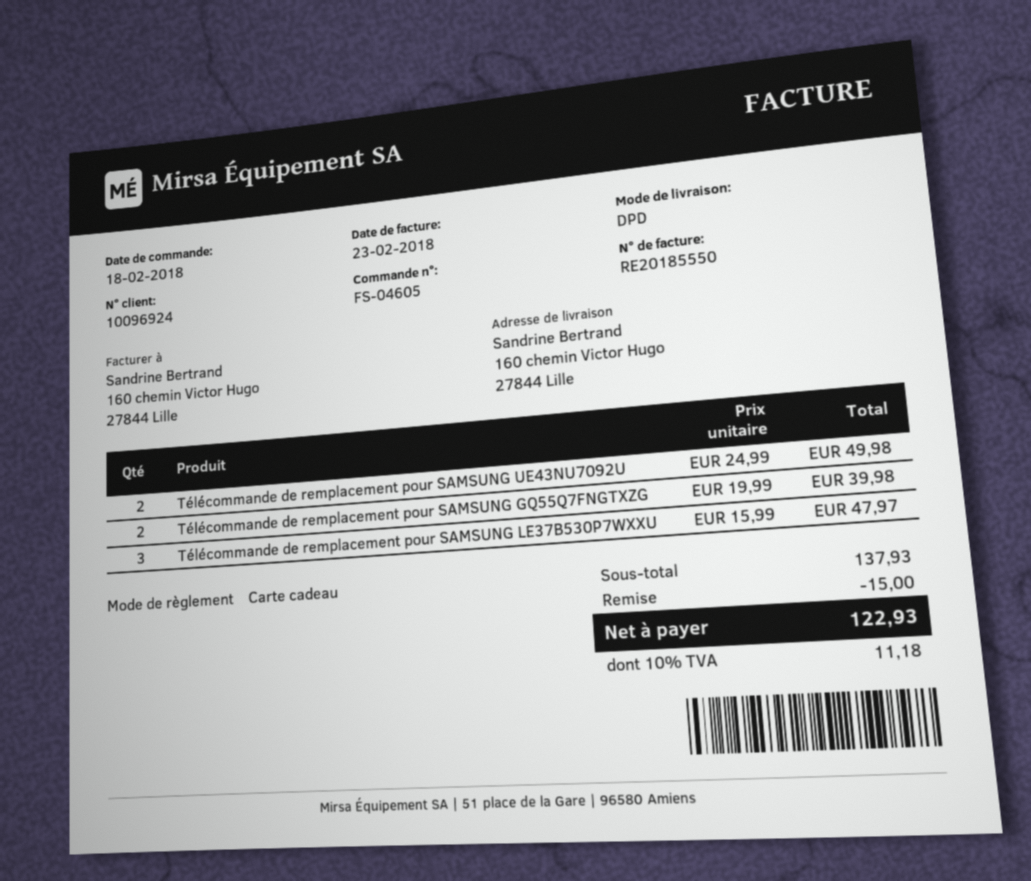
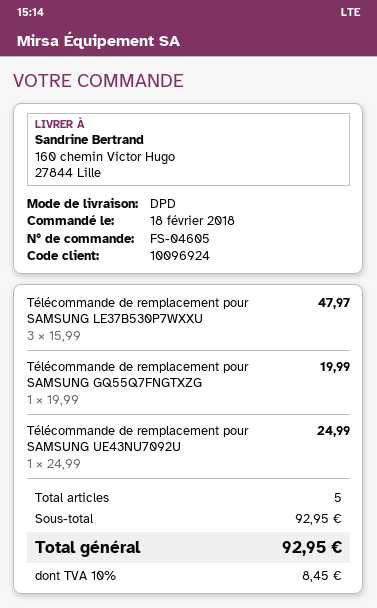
Télécommande de remplacement pour SAMSUNG UE43NU7092U: 2 x 24.99 = 49.98 -> 1 x 24.99 = 24.99
Télécommande de remplacement pour SAMSUNG GQ55Q7FNGTXZG: 2 x 19.99 = 39.98 -> 1 x 19.99 = 19.99
subtotal: 137.93 -> 92.95
discount: 15.00 -> none
tax: 10% = 11.18 -> 10% = 8.45
total: 122.93 -> 92.95

